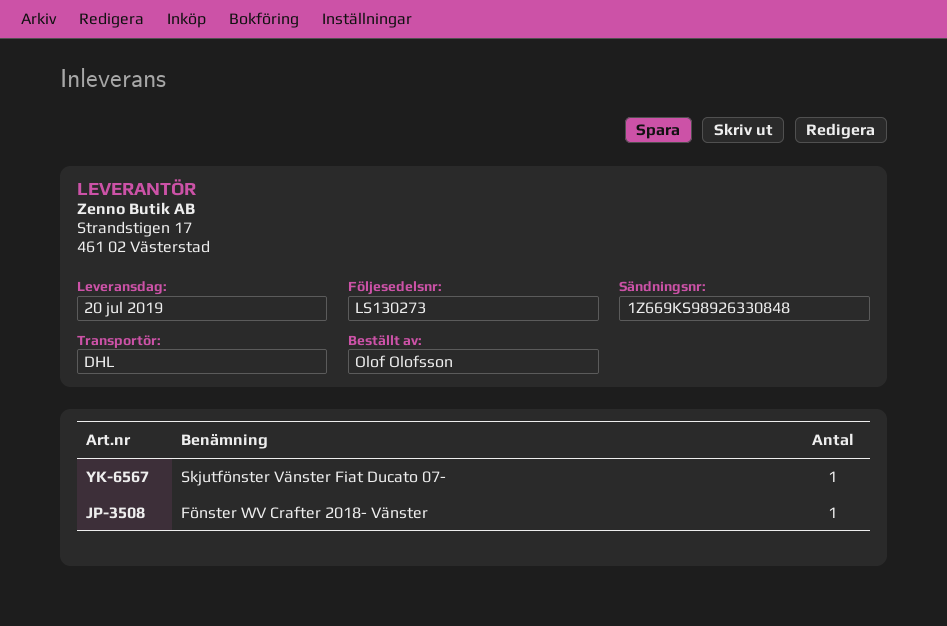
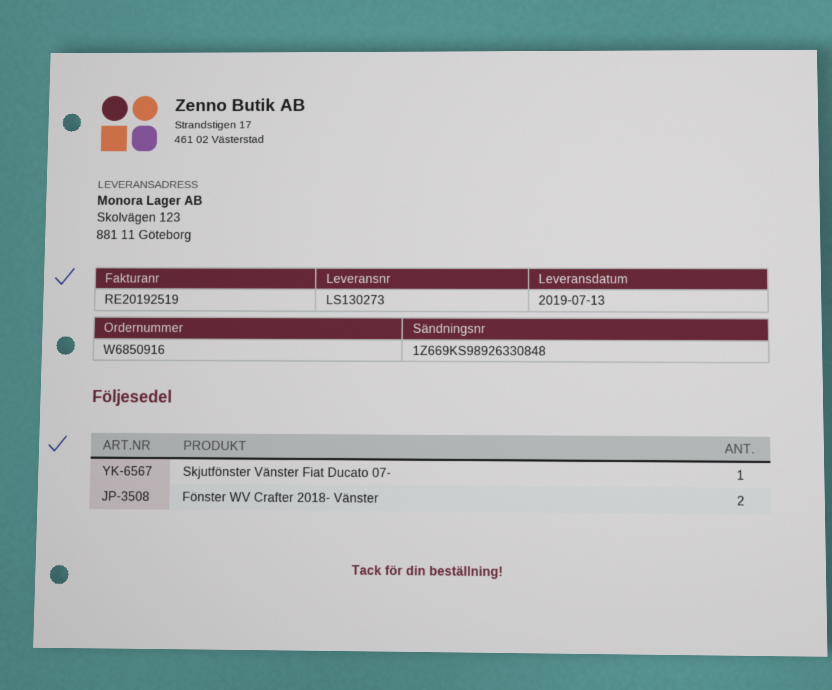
delivery date: 2019-07-20 -> 2019-07-13
Fönster WV Crafter 2018- Vänster: 1 -> 2

